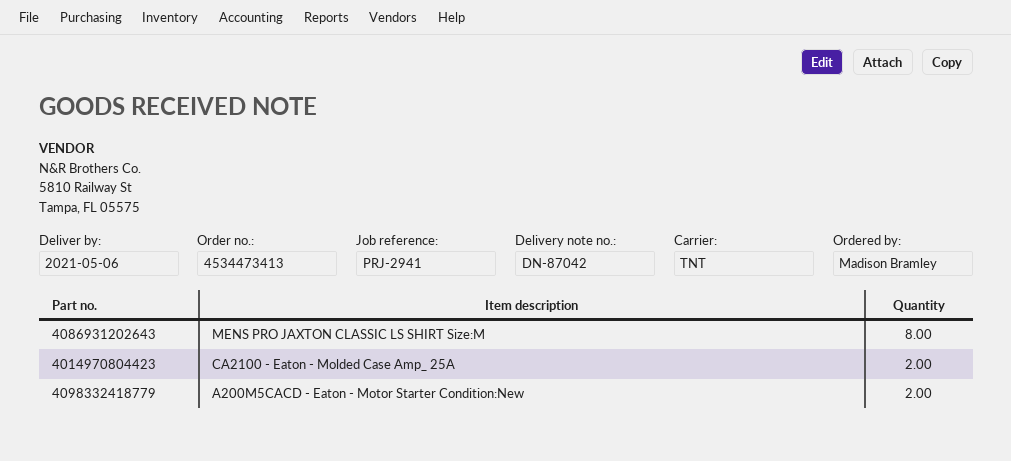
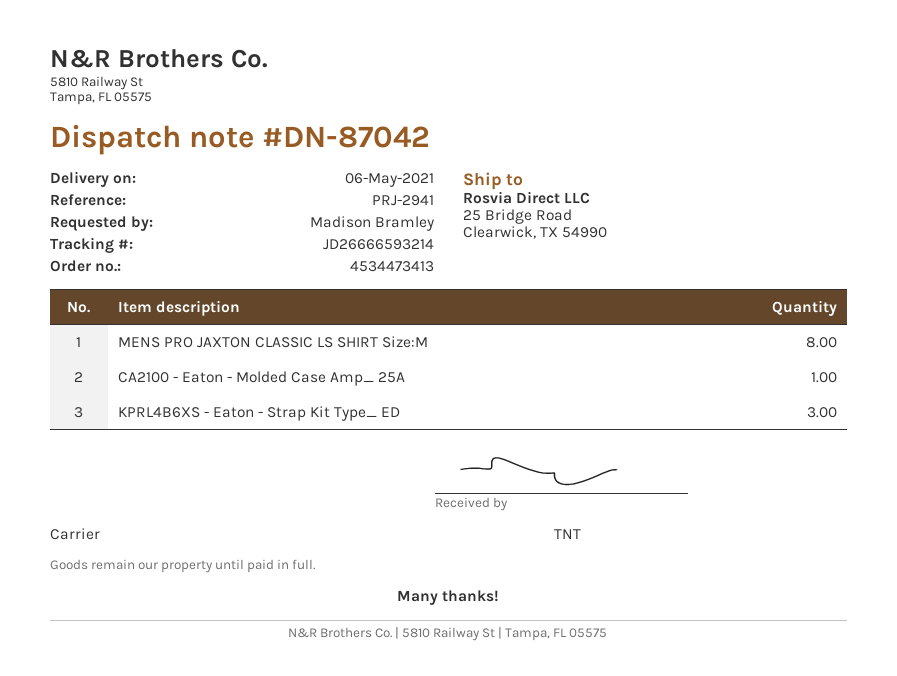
CA2100 - Eaton - Molded Case Amp_ 25A: 2 -> 1
A200M5CACD - Eaton - Motor Starter Condition:New: 2 -> none
KPRL4B6XS - Eaton - Strap Kit Type_ ED: none -> 3

